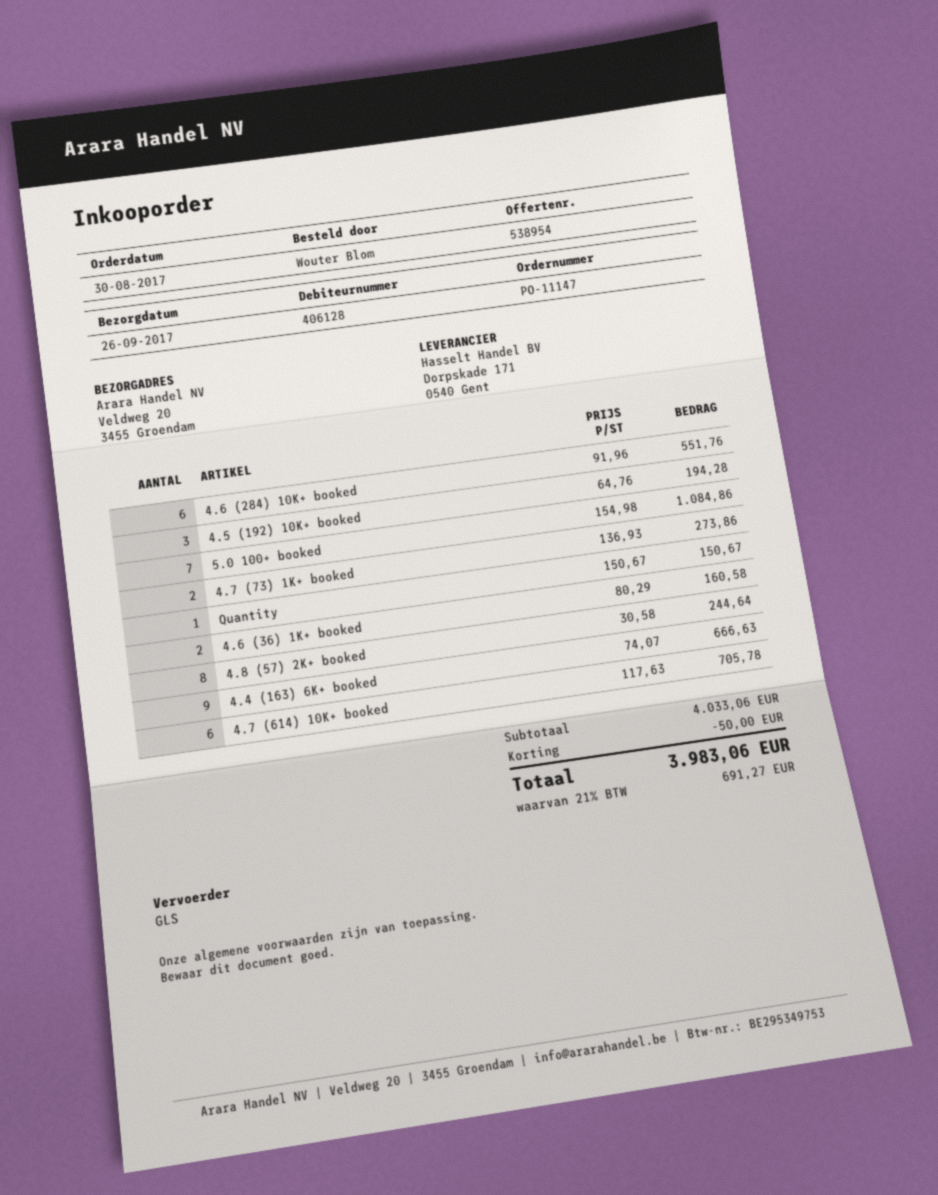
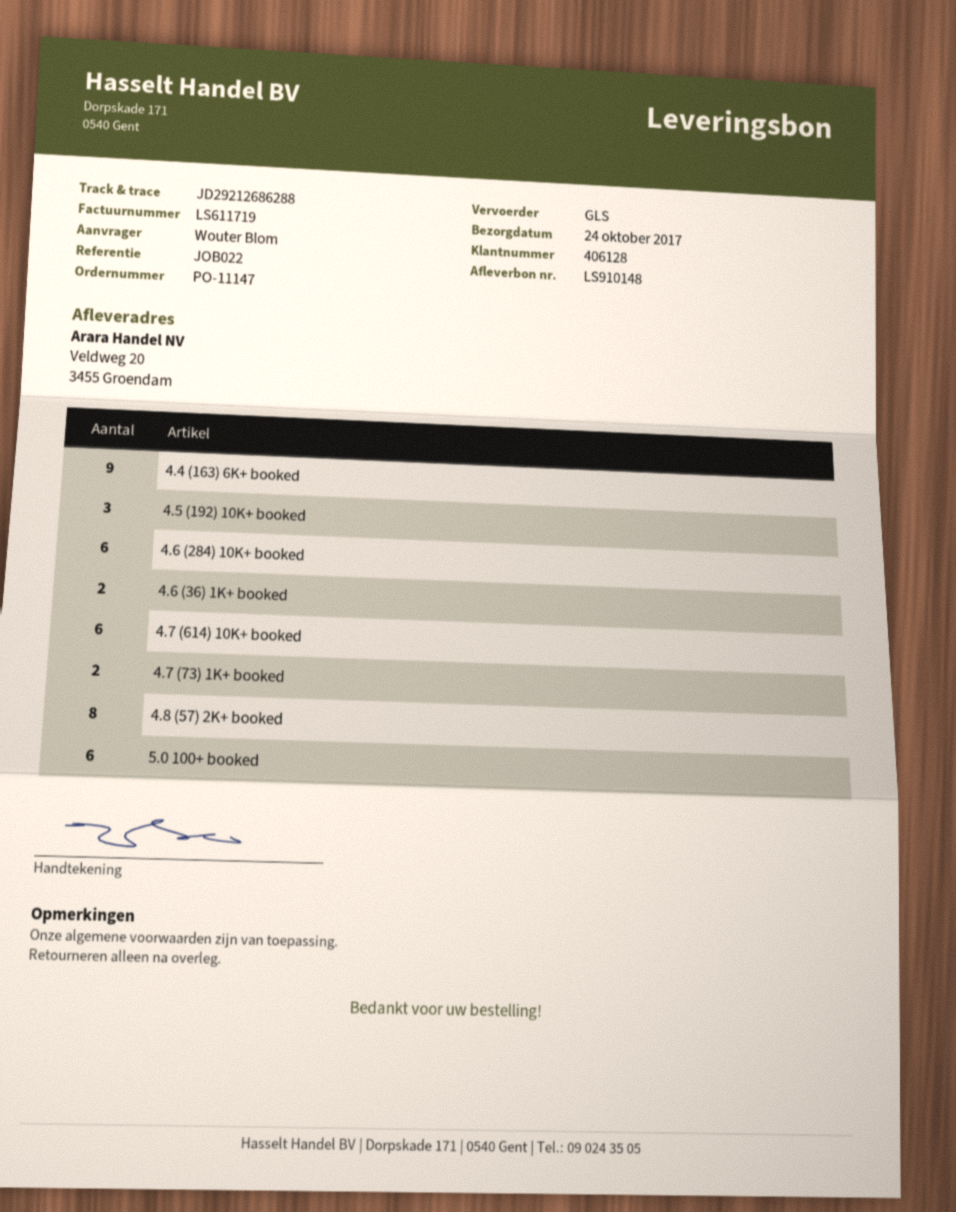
delivery date: 2017-09-26 -> 2017-10-24
5.0 100+ booked: 7 -> 6
Quantity: 1 -> none

